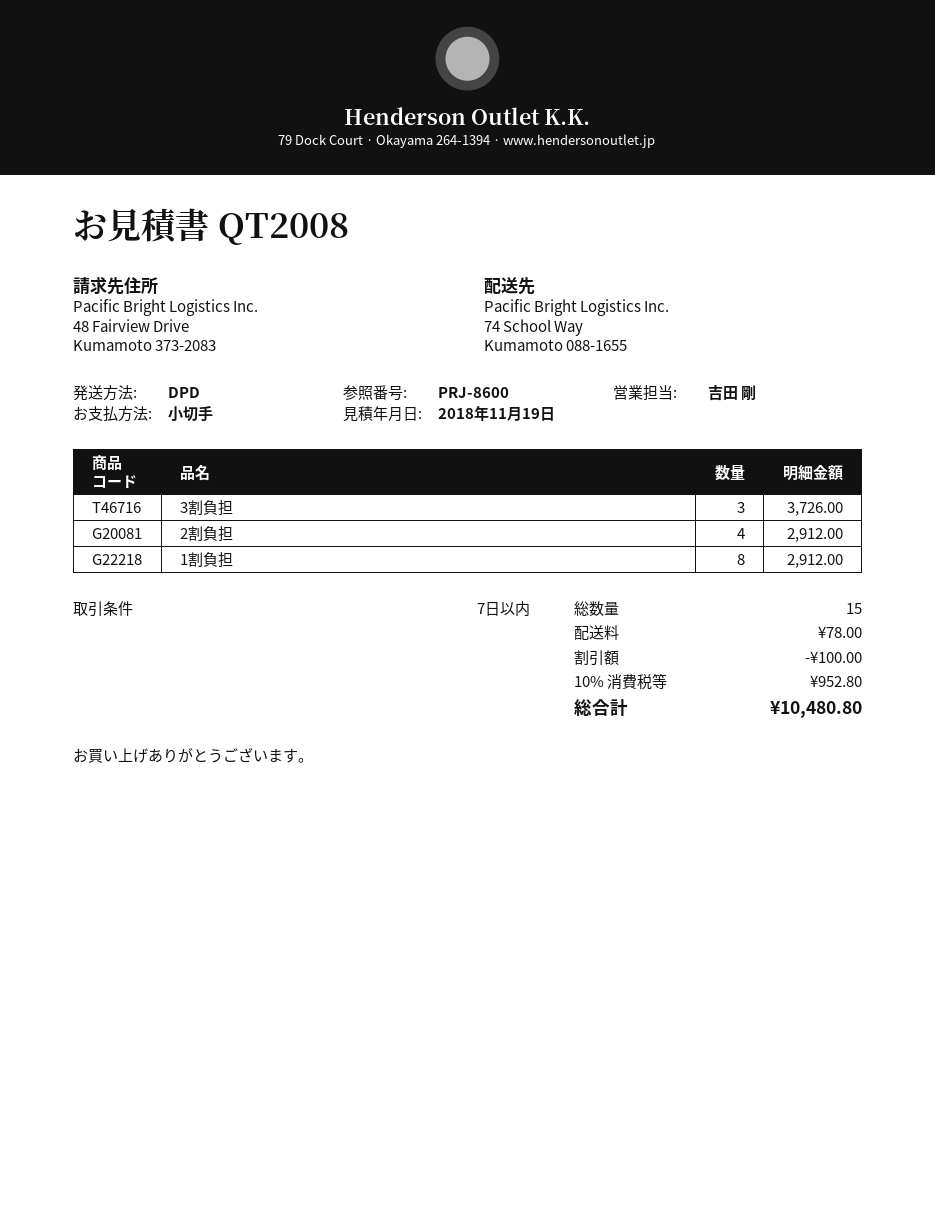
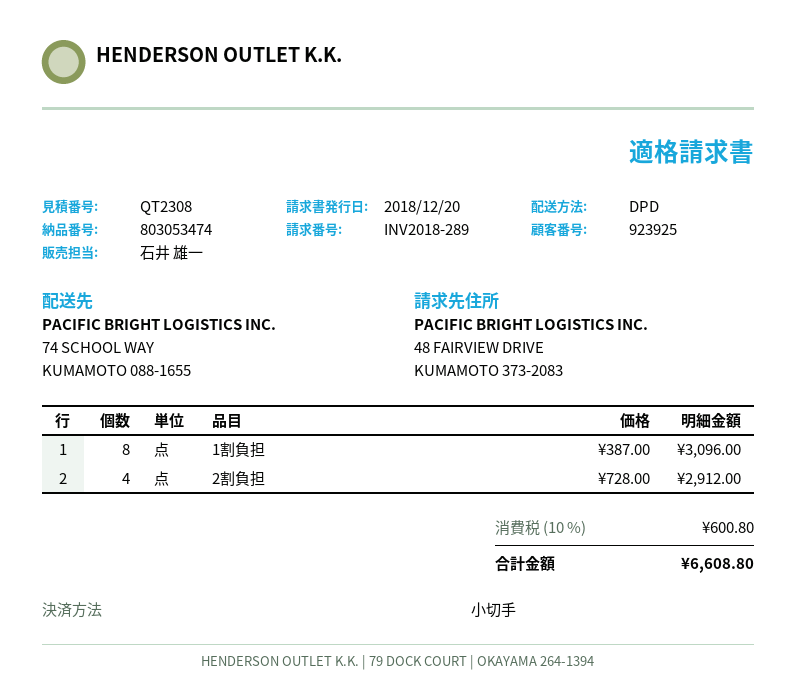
quote number: QT2008 -> QT2308
sales rep: 吉田 剛 -> 石井 雄一
3割負担: 3 for 3726.00 -> none
1割負担: 8 for 2912.00 -> 8 for 3096.00
discount: 100.00 -> none
shipping: 78.00 -> none
tax: 10% = 952.80 -> 10% = 600.80
total: 10480.80 -> 6608.80

